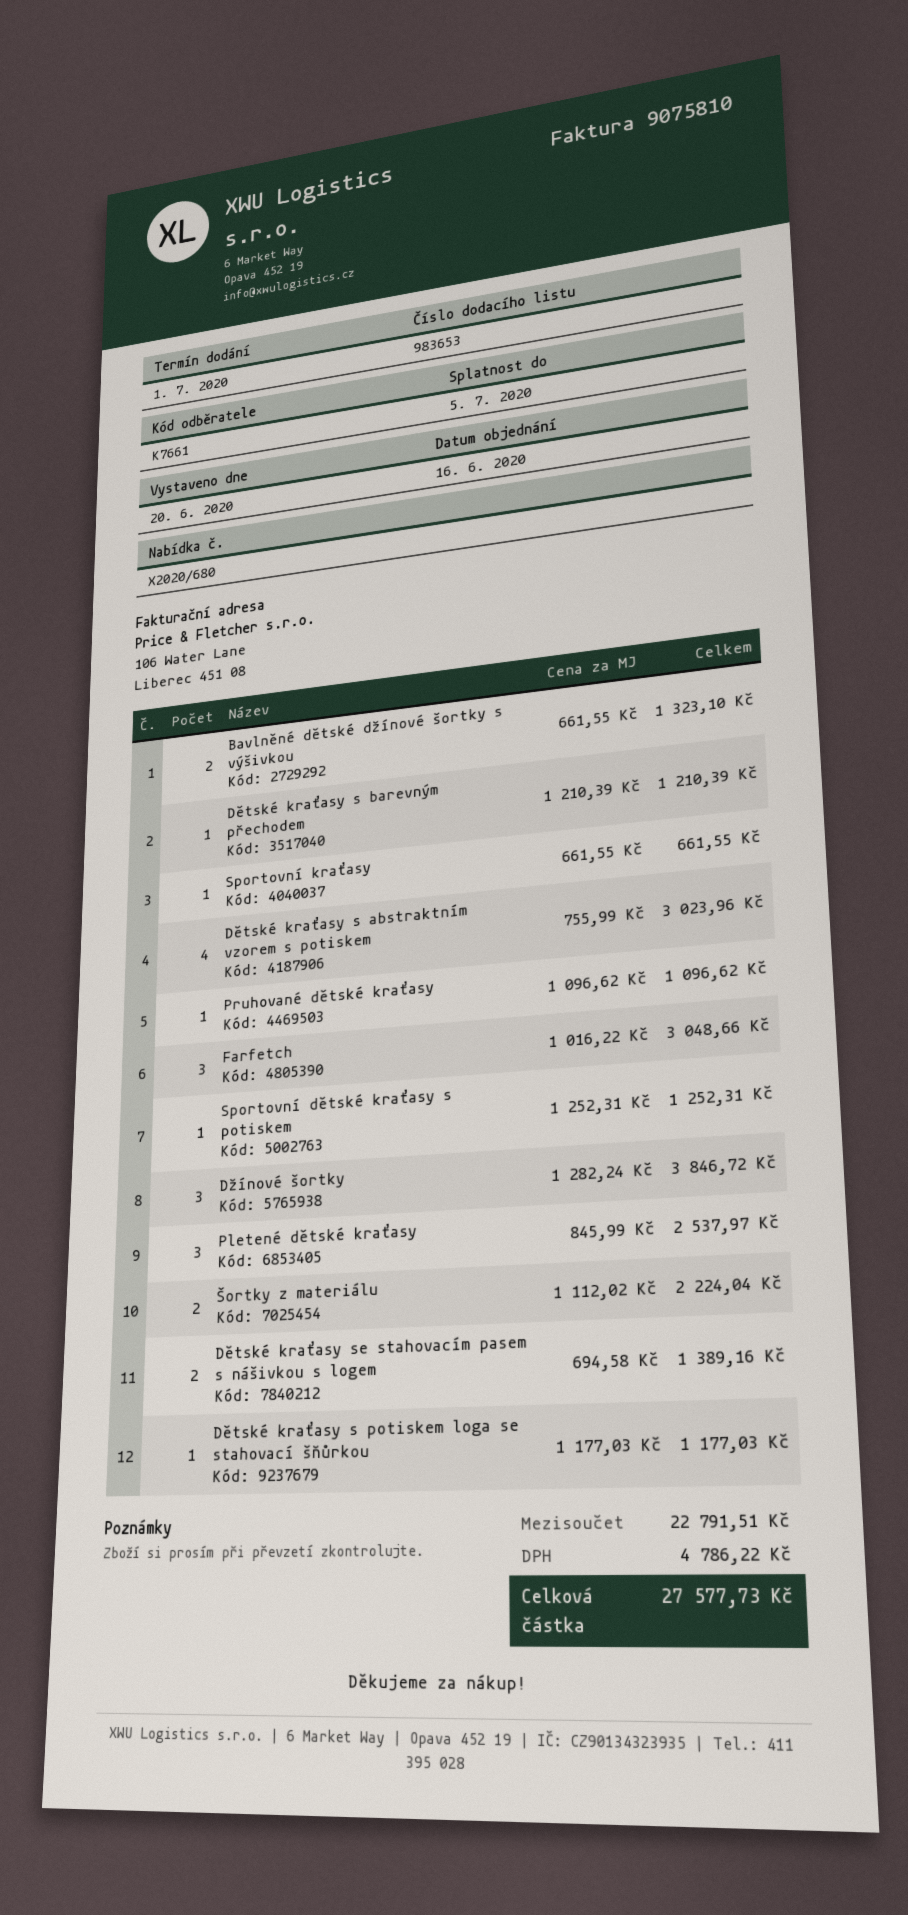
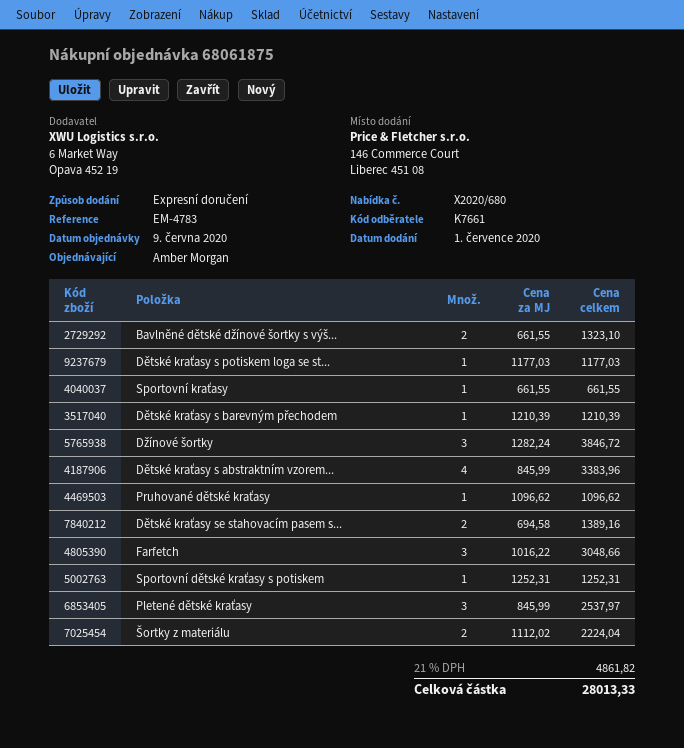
order date: 2020-06-16 -> 2020-06-09
Dětské kraťasy s abstraktním vzorem s potiskem: 4 x 755.99 = 3023.96 -> 4 x 845.99 = 3383.96
tax: 4786.22 -> 4861.82
total: 27577.73 -> 28013.33

